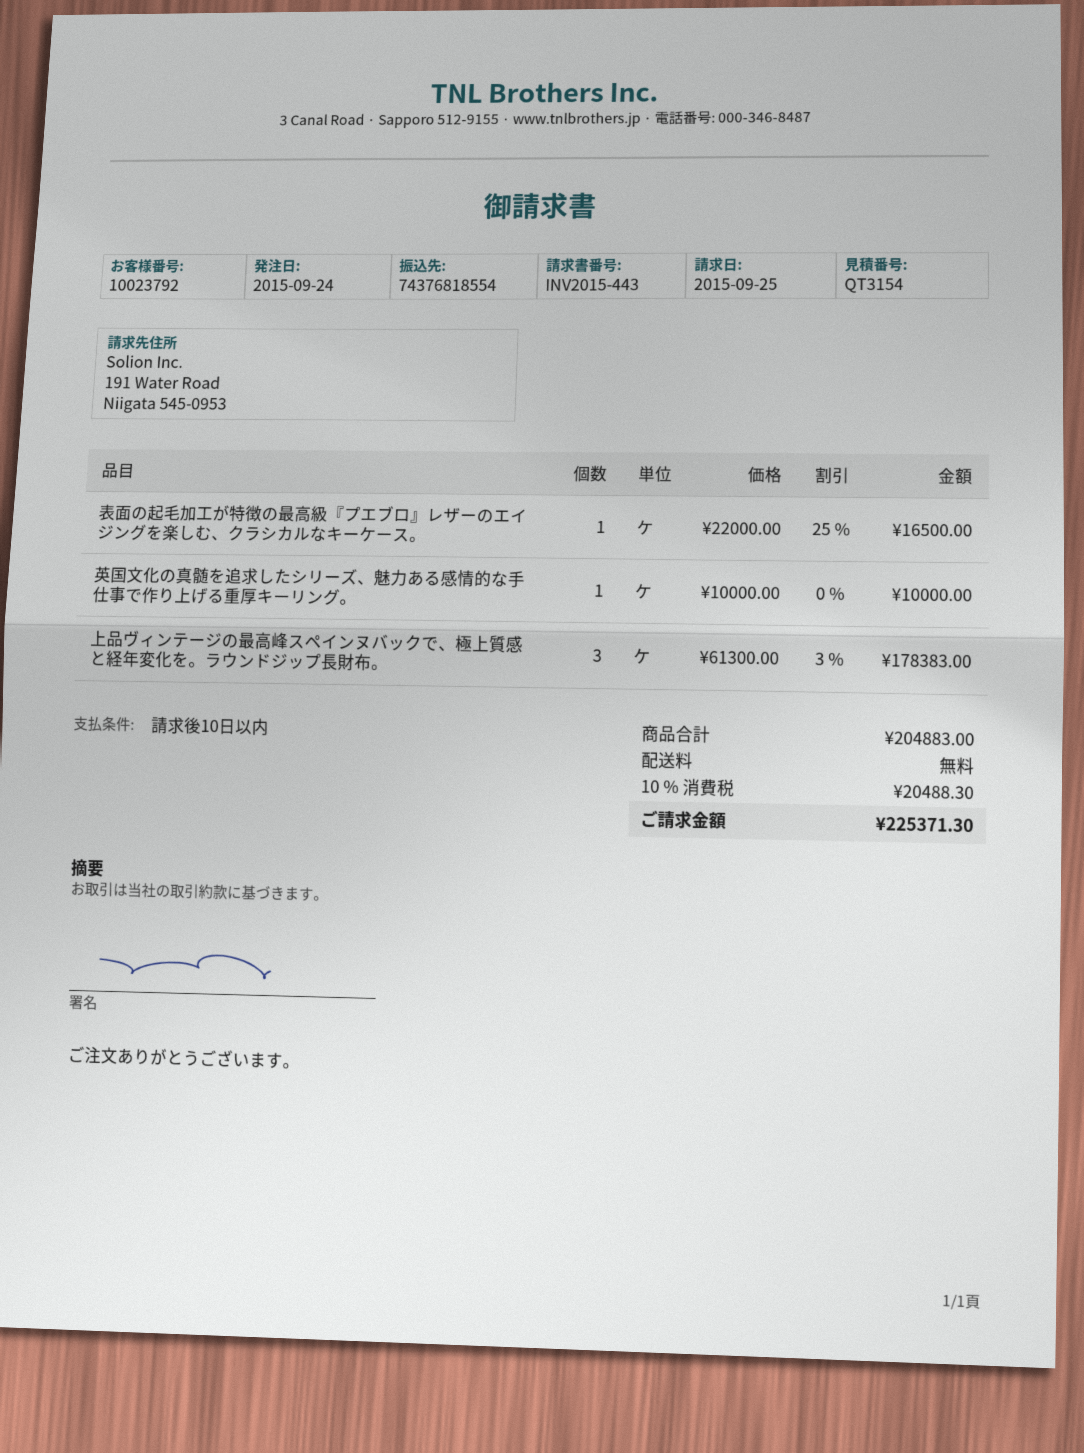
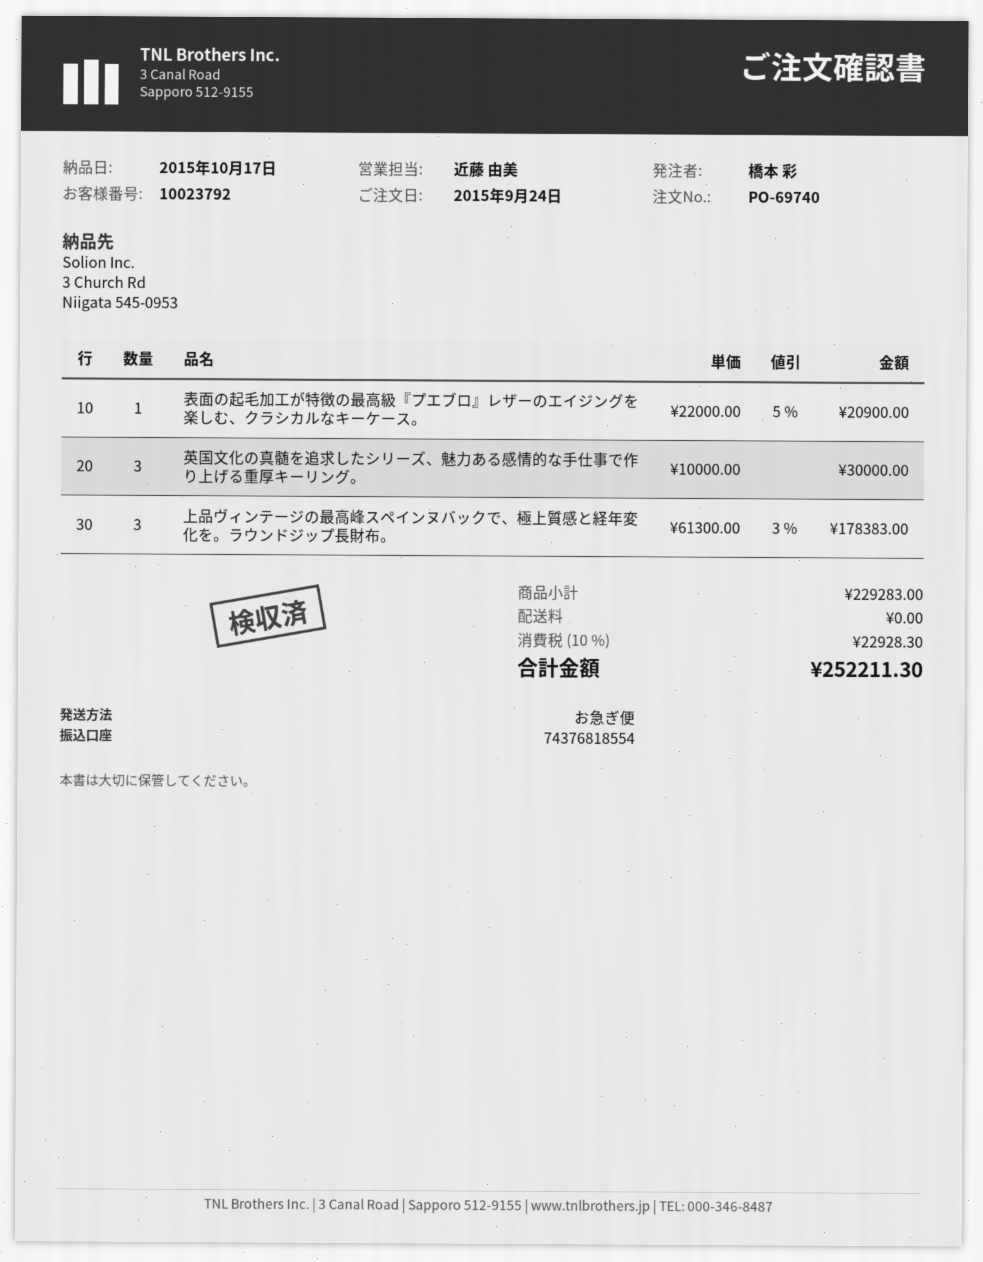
表面の起毛加工が特徴の最高級『プエブロ』レザーのエイジングを楽しむ、クラシカルなキーケース。: 1 x 22000.00 - 25% = 16500.00 -> 1 x 22000.00 - 5% = 20900.00
英国文化の真髄を追求したシリーズ、魅力ある感情的な手仕事で作り上げる重厚キーリング。: 1 x 10000.00 = 10000.00 -> 3 x 10000.00 = 30000.00
subtotal: 204883.00 -> 229283.00
tax: 10% = 20488.30 -> 10% = 22928.30
total: 225371.30 -> 252211.30

